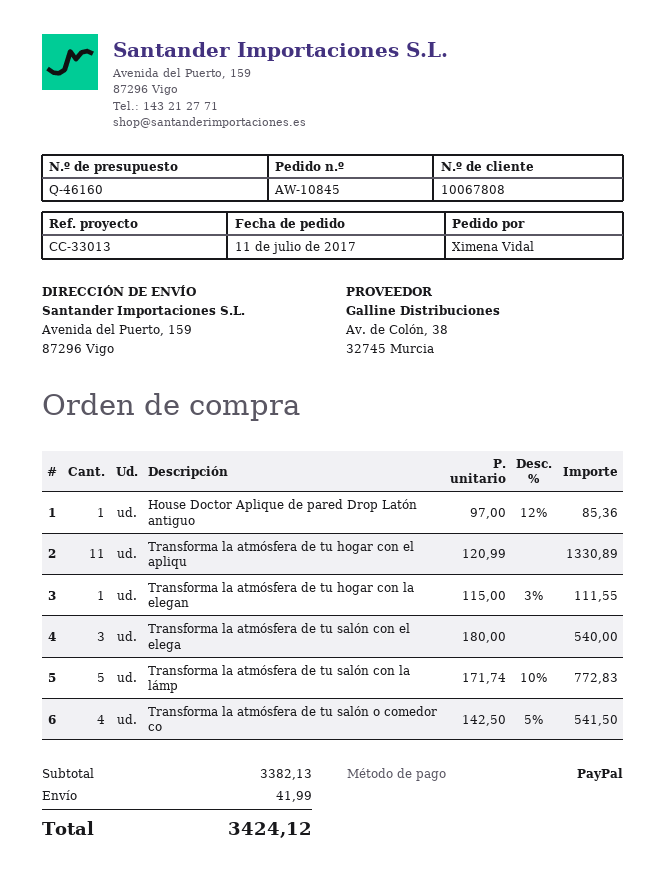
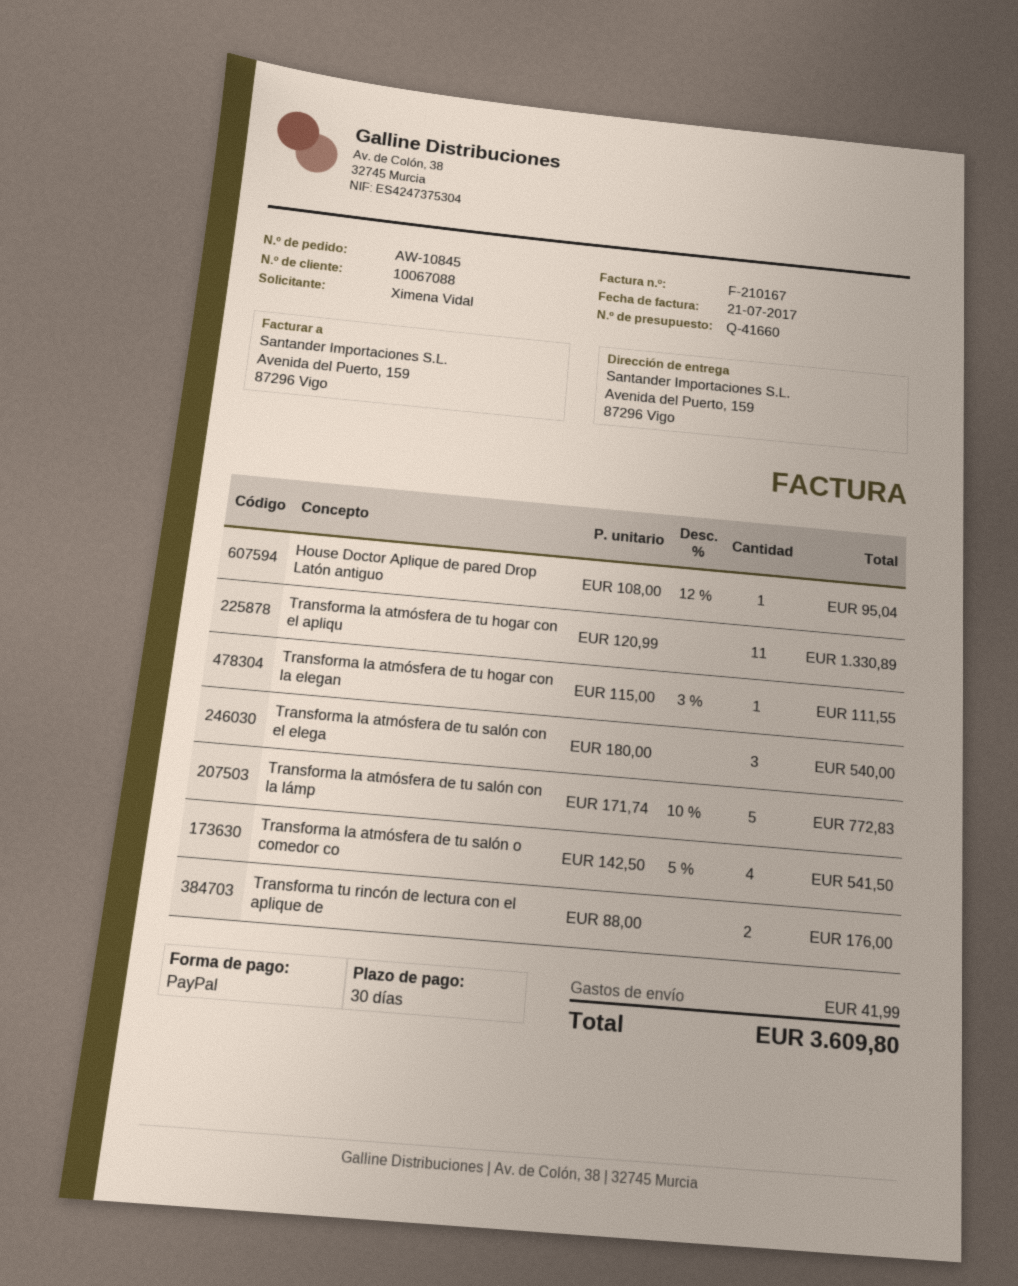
quote number: Q-46160 -> Q-41660
customer number: 10067808 -> 10067088
House Doctor Aplique de pared Drop Latón antiguo: 1 x 97.00 - 12% = 85.36 -> 1 x 108.00 - 12% = 95.04
Transforma tu rincón de lectura con el aplique de: none -> 2 x 88.00 = 176.00
total: 3424.12 -> 3609.80

